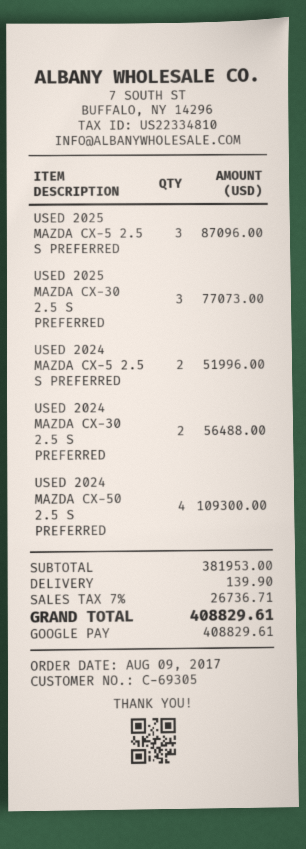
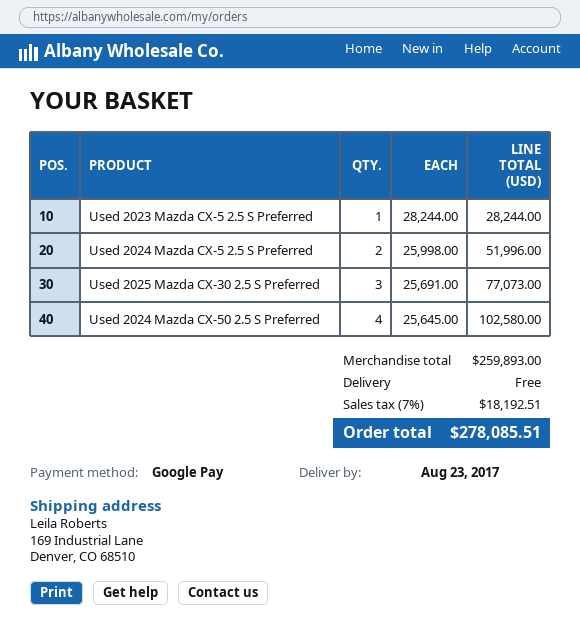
USED 2025 MAZDA CX-5 2.5 S PREFERRED: 3 for 87096.00 -> none
USED 2024 MAZDA CX-30 2.5 S PREFERRED: 2 for 56488.00 -> none
USED 2024 MAZDA CX-50 2.5 S PREFERRED: 4 for 109300.00 -> 4 for 102580.00
Used 2023 Mazda CX-5 2.5 S Preferred: none -> 1 for 28244.00
subtotal: 381953.00 -> 259893.00
shipping: 139.90 -> 0.00
tax: 7% = 26736.71 -> 7% = 18192.51
total: 408829.61 -> 278085.51

